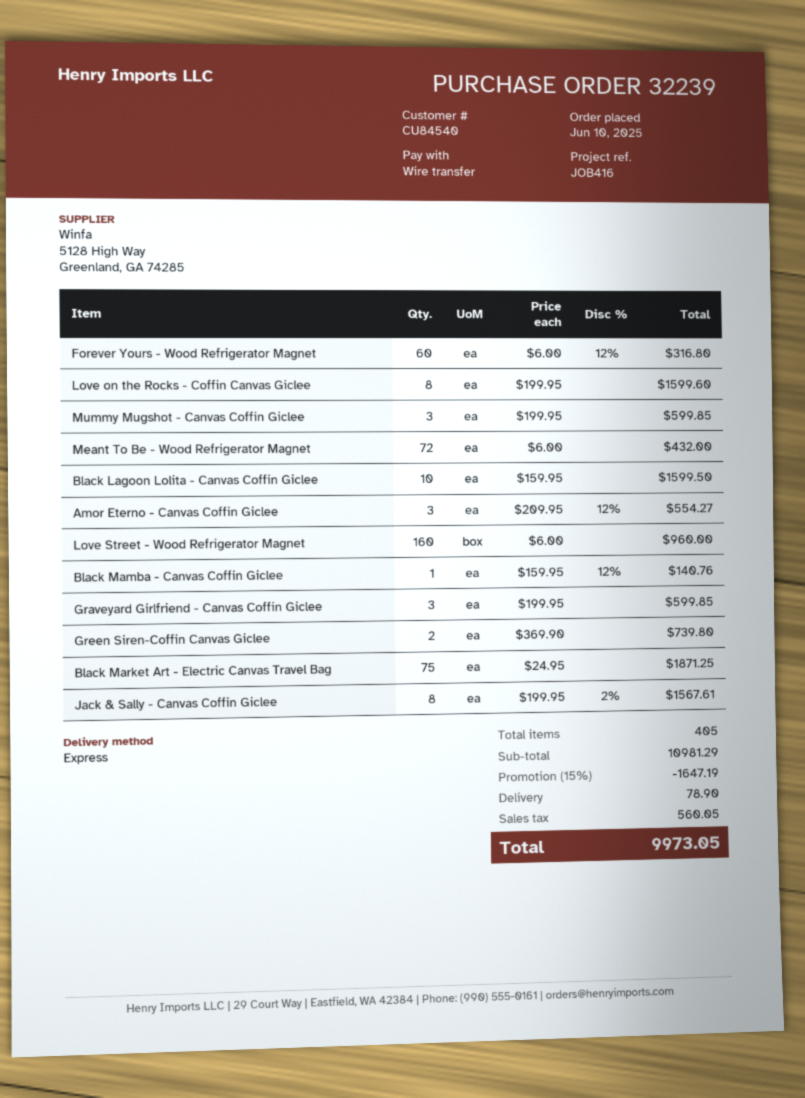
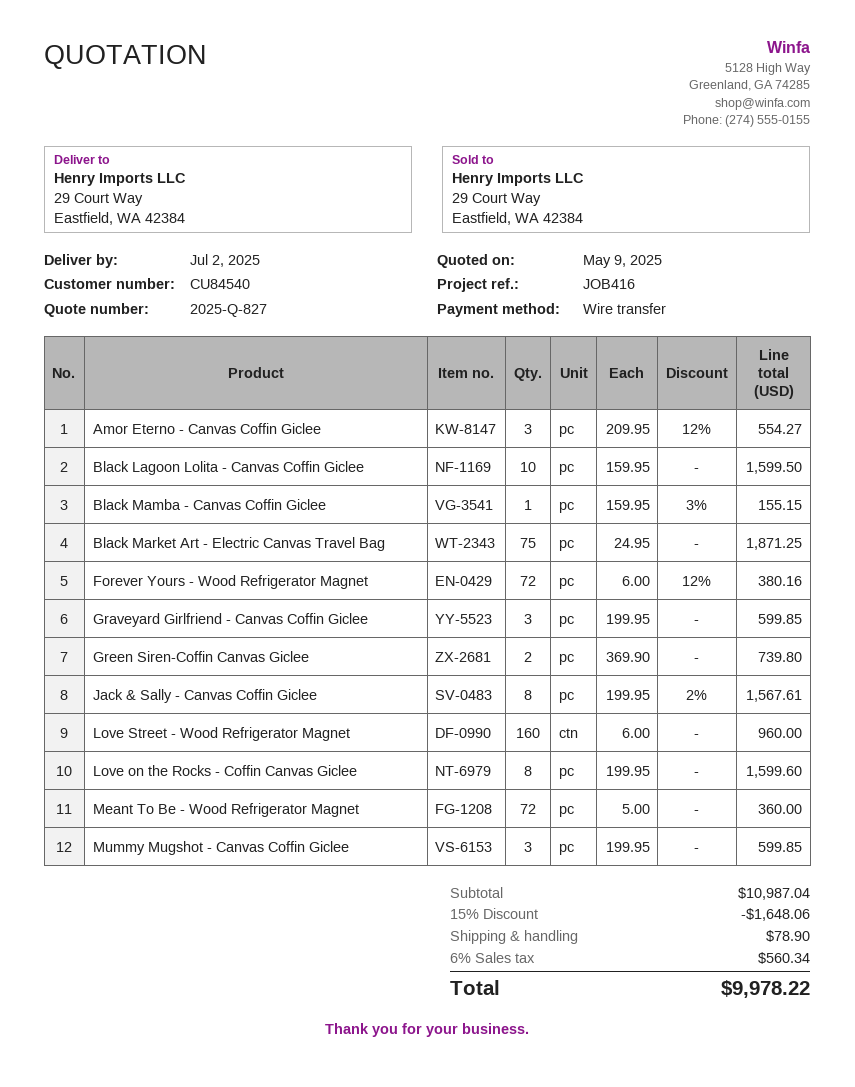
Forever Yours - Wood Refrigerator Magnet: 60 x 6.00 - 12% = 316.80 -> 72 x 6.00 - 12% = 380.16
Meant To Be - Wood Refrigerator Magnet: 72 x 6.00 = 432.00 -> 72 x 5.00 = 360.00
Black Mamba - Canvas Coffin Giclee: 1 x 159.95 - 12% = 140.76 -> 1 x 159.95 - 3% = 155.15
subtotal: 10981.29 -> 10987.04
discount: 15% = 1647.19 -> 15% = 1648.06
tax: 560.05 -> 560.34
total: 9973.05 -> 9978.22

